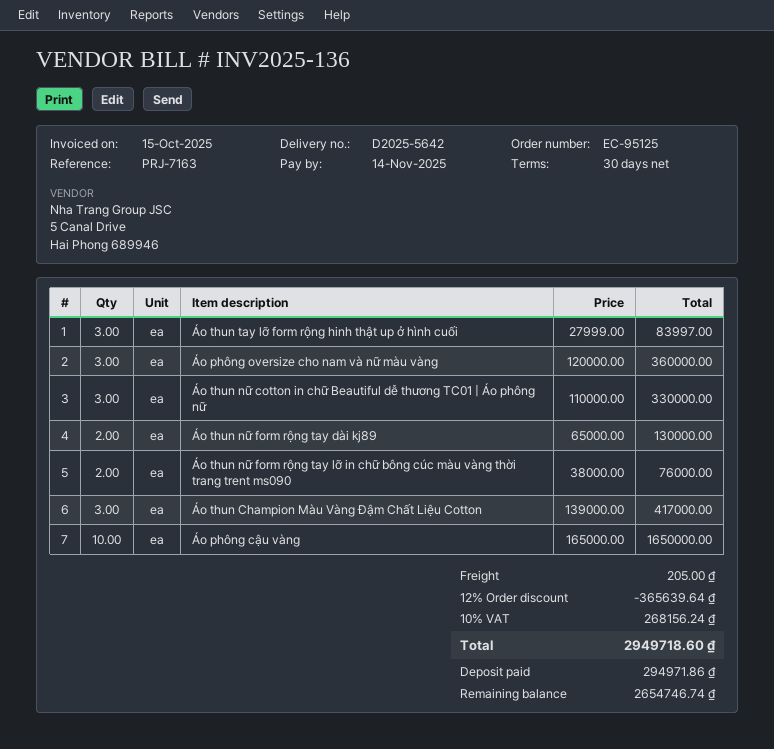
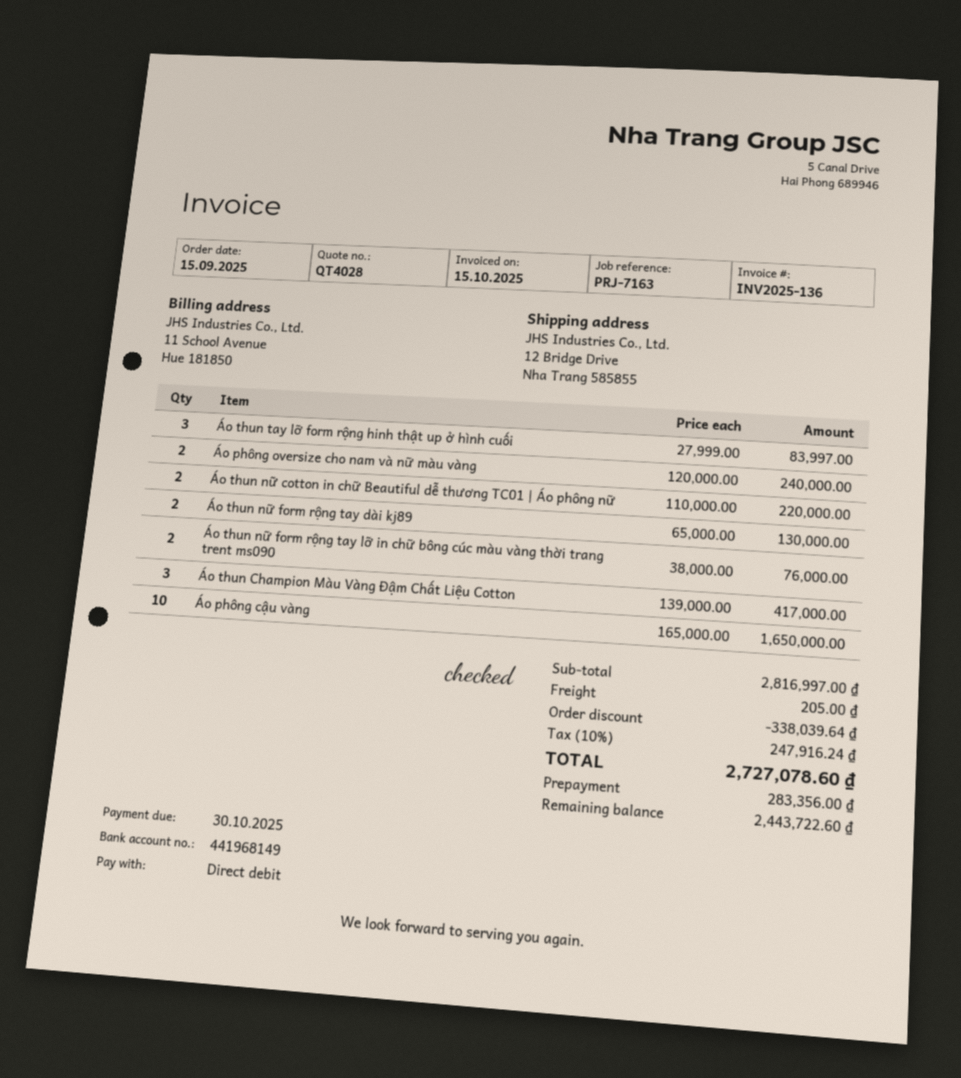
due date: 2025-11-14 -> 2025-10-30
Áo phông oversize cho nam và nữ màu vàng: 3 x 120000.00 = 360000.00 -> 2 x 120000.00 = 240000.00
Áo thun nữ cotton in chữ Beautiful dễ thương TC01 | Áo phông nữ: 3 x 110000.00 = 330000.00 -> 2 x 110000.00 = 220000.00
discount: 365639.64 -> 338039.64
tax: 10% = 268156.24 -> 10% = 247916.24
total: 2949718.60 -> 2727078.60
deposit: 294971.86 -> 283356.00
balance: 2654746.74 -> 2443722.60

